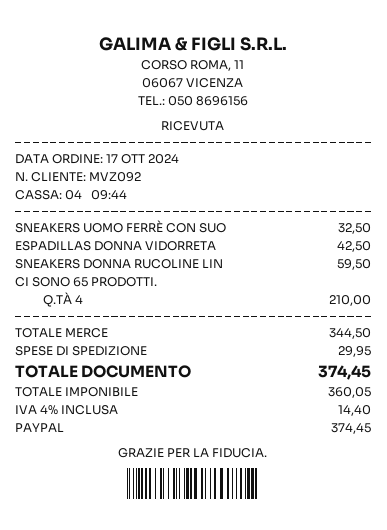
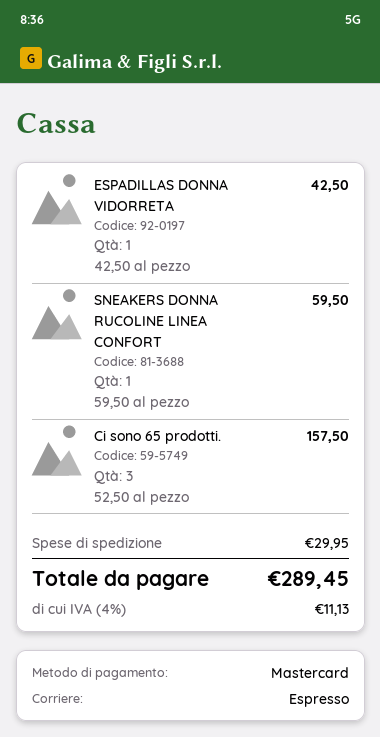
payment method: PayPal -> Mastercard
SNEAKERS UOMO FERRÈ CON SUO: 1 for 32.50 -> none
CI SONO 65 PRODOTTI.: 4 for 210.00 -> 3 for 157.50
tax: 4% = 14.40 -> 4% = 11.13
total: 374.45 -> 289.45

